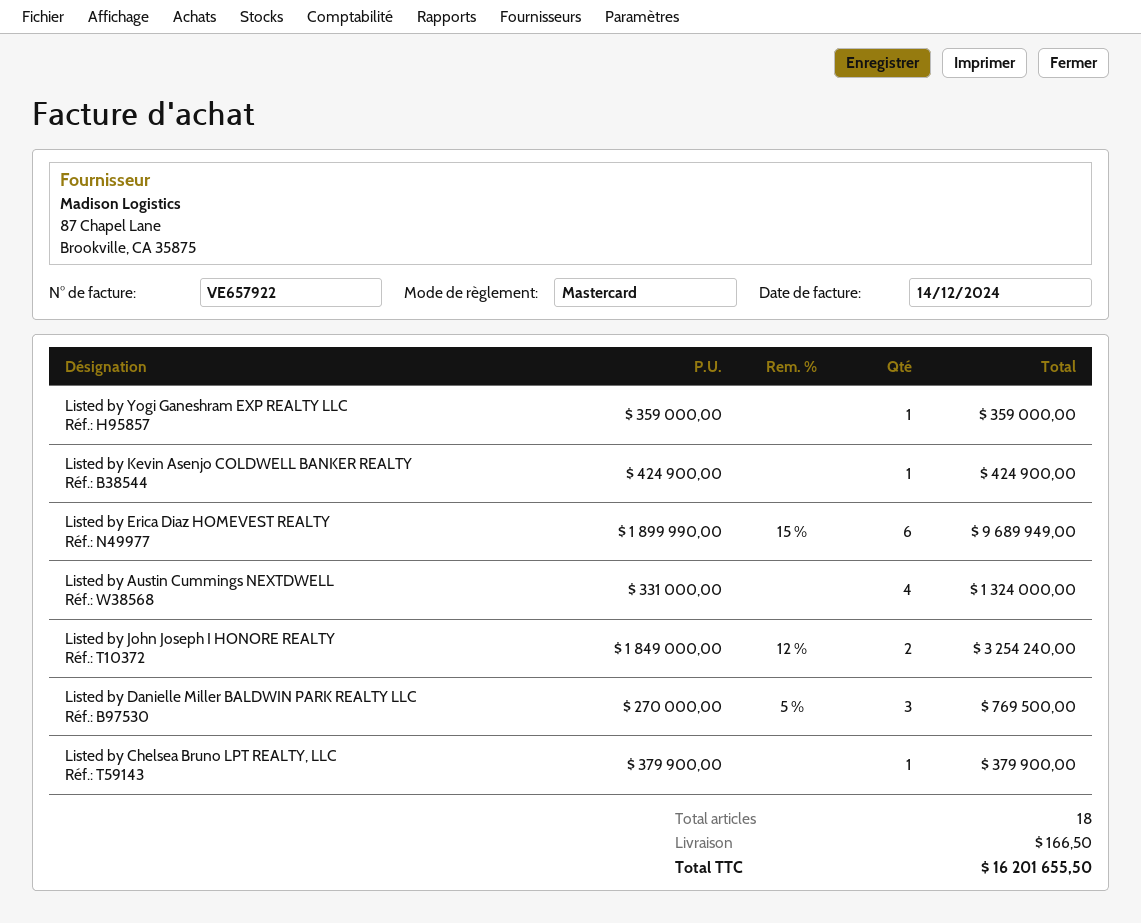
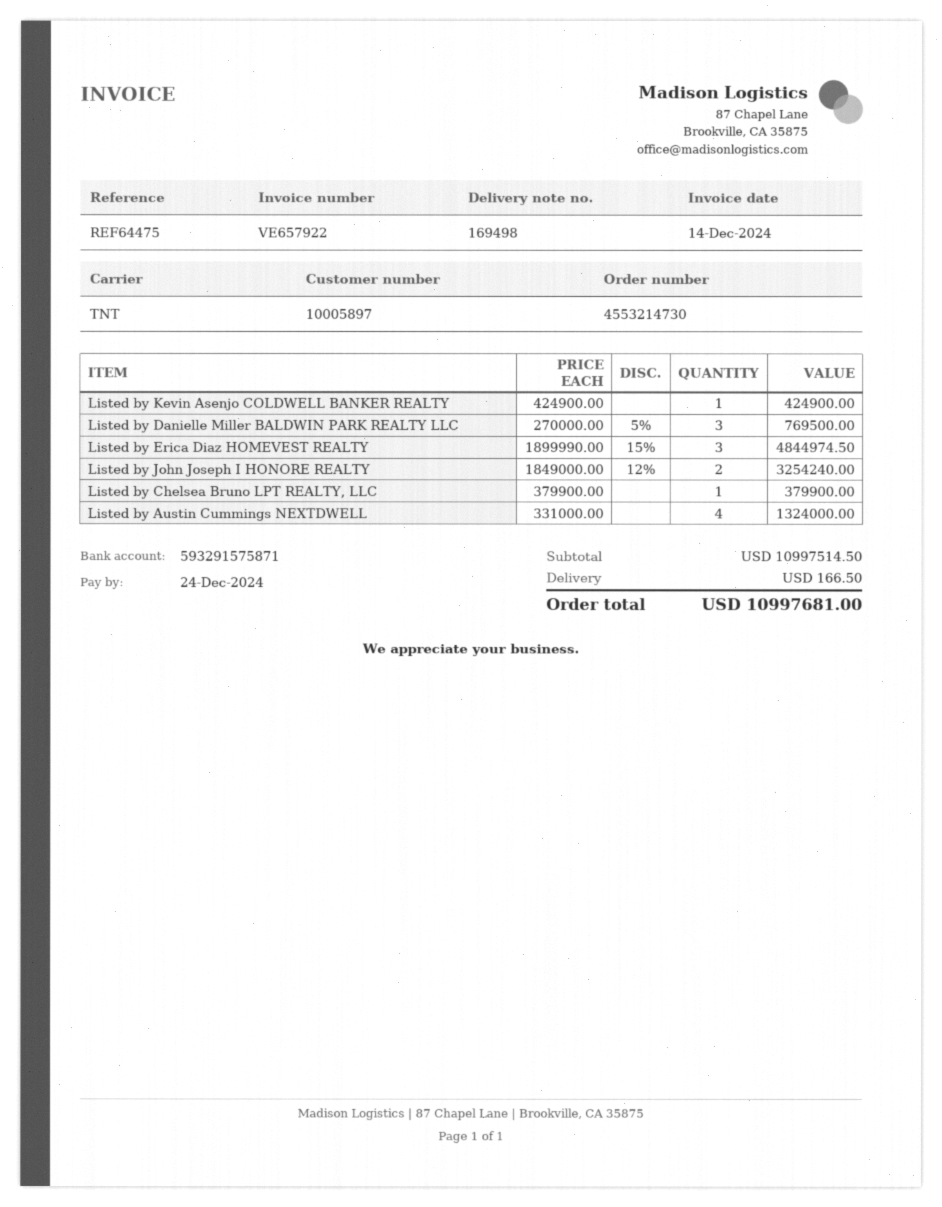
Listed by Yogi Ganeshram EXP REALTY LLC: 1 x 359000.00 = 359000.00 -> none
Listed by Erica Diaz HOMEVEST REALTY: 6 x 1899990.00 - 15% = 9689949.00 -> 3 x 1899990.00 - 15% = 4844974.50
total: 16201655.50 -> 10997681.00

